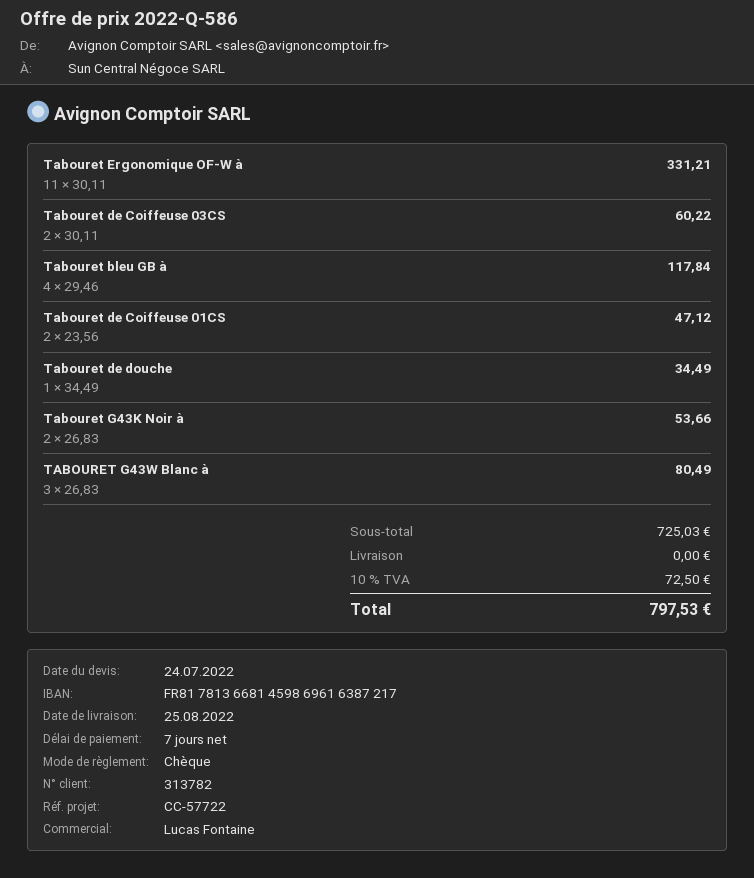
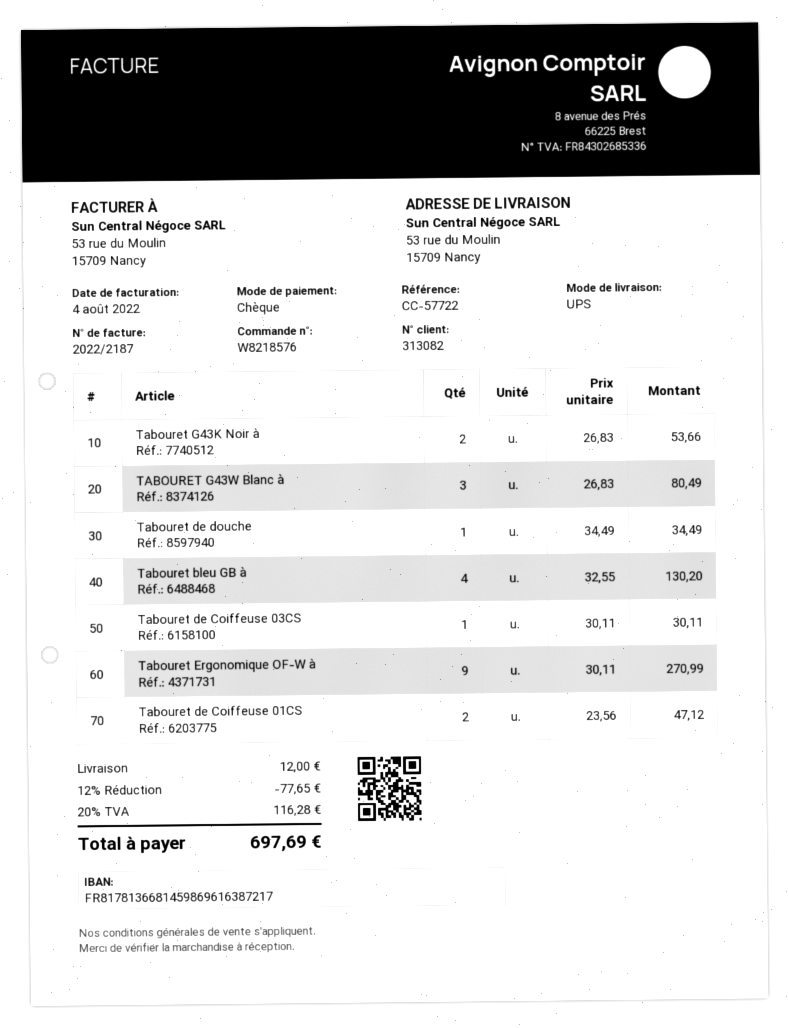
customer number: 313782 -> 313082
Tabouret Ergonomique OF-W à: 11 x 30.11 = 331.21 -> 9 x 30.11 = 270.99
Tabouret de Coiffeuse 03CS: 2 x 30.11 = 60.22 -> 1 x 30.11 = 30.11
Tabouret bleu GB à: 4 x 29.46 = 117.84 -> 4 x 32.55 = 130.20
discount: none -> 12% = 77.65
shipping: 0.00 -> 12.00
tax: 10% = 72.50 -> 20% = 116.28
total: 797.53 -> 697.69

